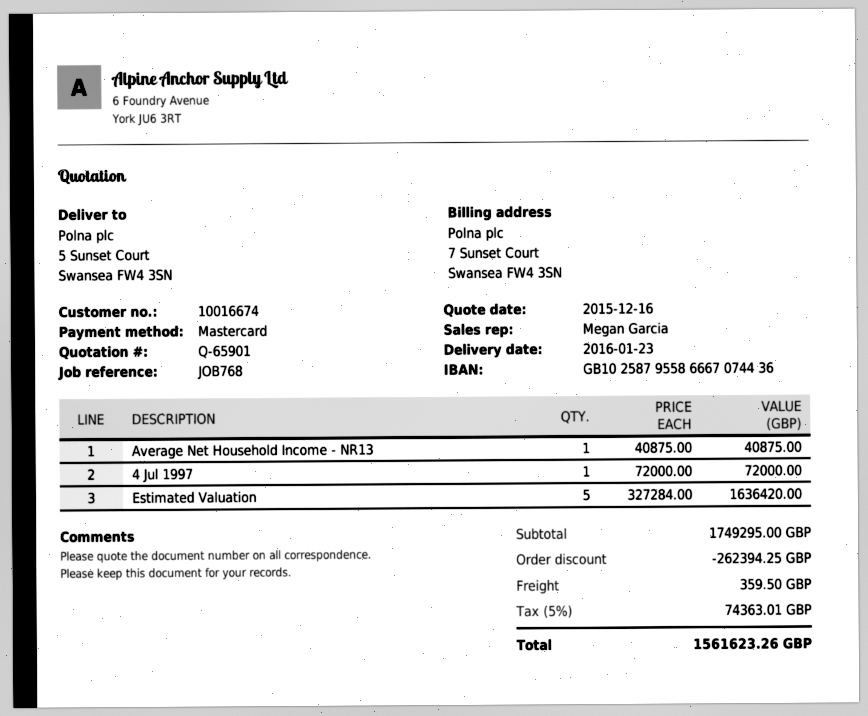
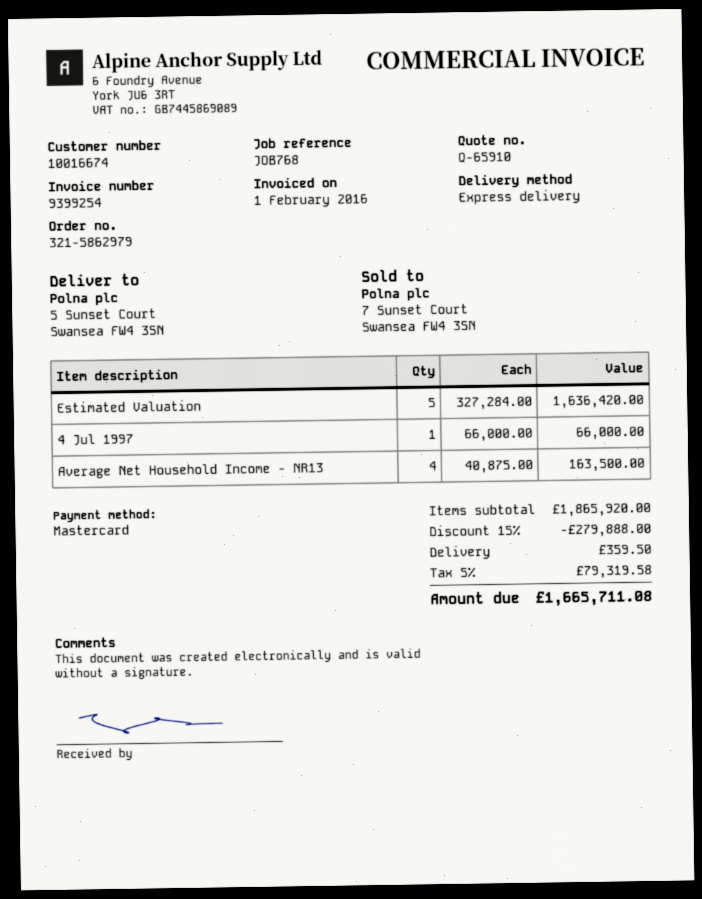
quote number: Q-65901 -> Q-65910
Average Net Household Income - NR13: 1 x 40875.00 = 40875.00 -> 4 x 40875.00 = 163500.00
4 Jul 1997: 1 x 72000.00 = 72000.00 -> 1 x 66000.00 = 66000.00
subtotal: 1749295.00 -> 1865920.00
discount: 262394.25 -> 279888.00
tax: 5% = 74363.01 -> 5% = 79319.58
total: 1561623.26 -> 1665711.08

